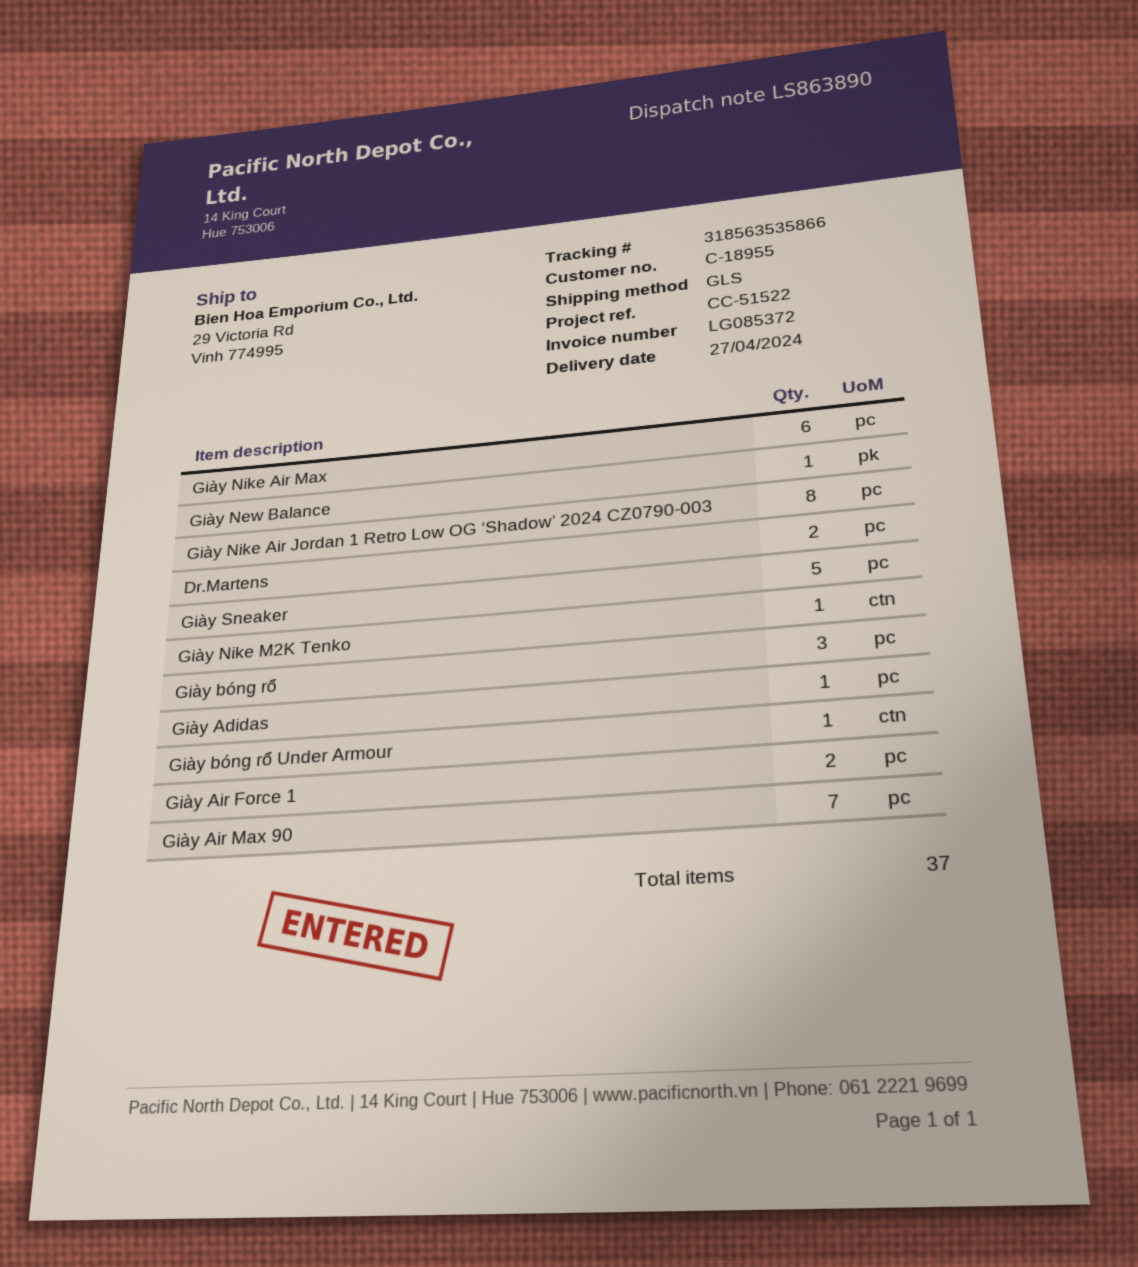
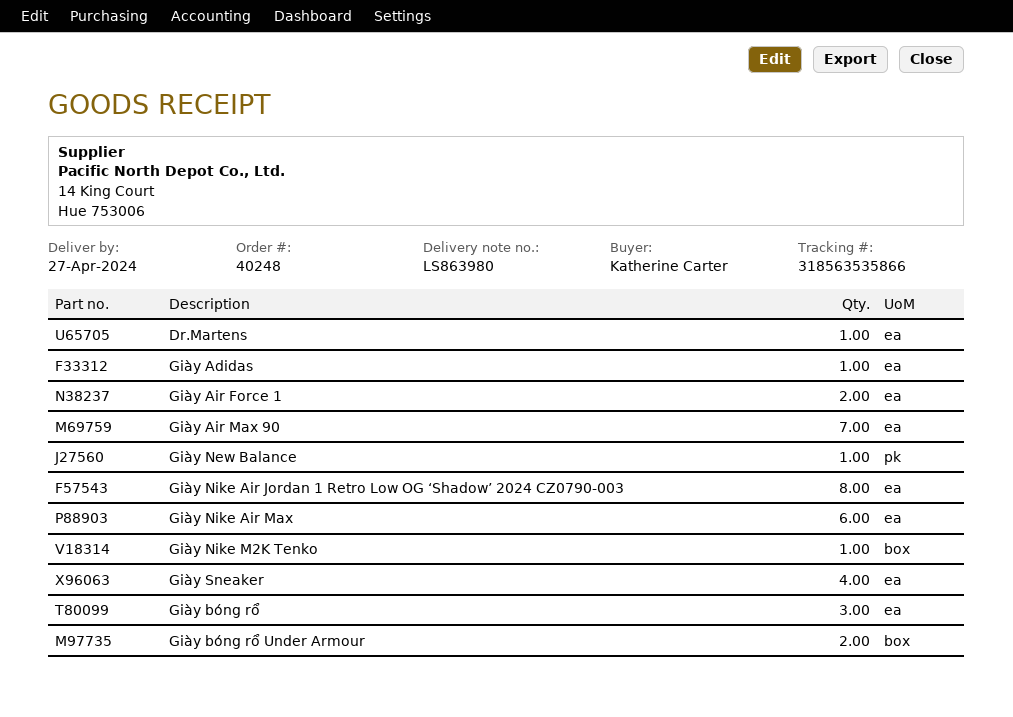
delivery note number: LS863890 -> LS863980
Dr.Martens: 2 -> 1
Giày Sneaker: 5 -> 4
Giày bóng rổ Under Armour: 1 -> 2

